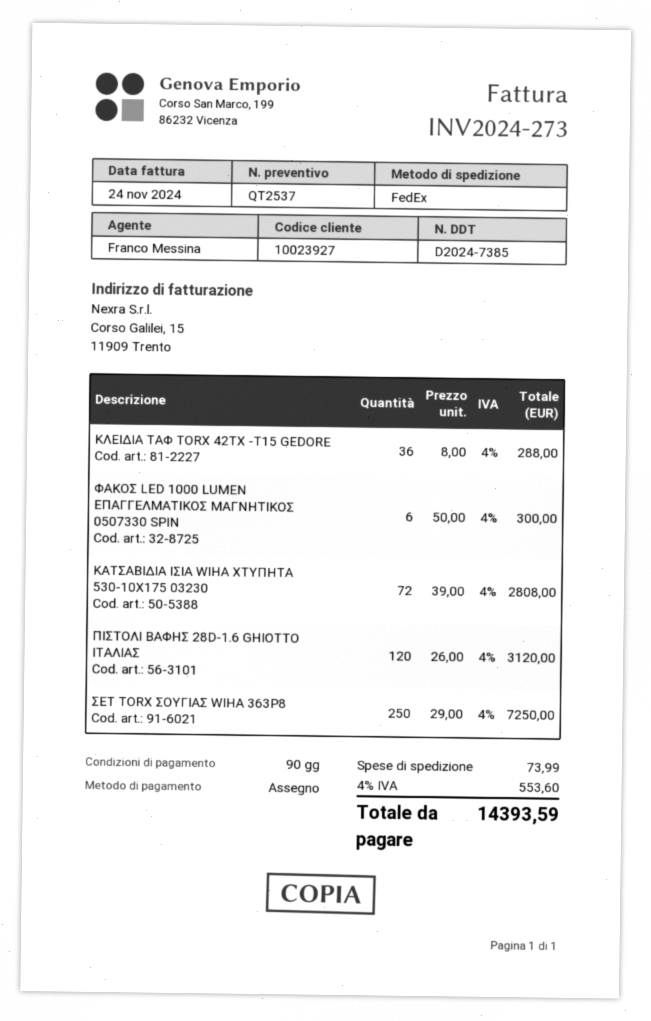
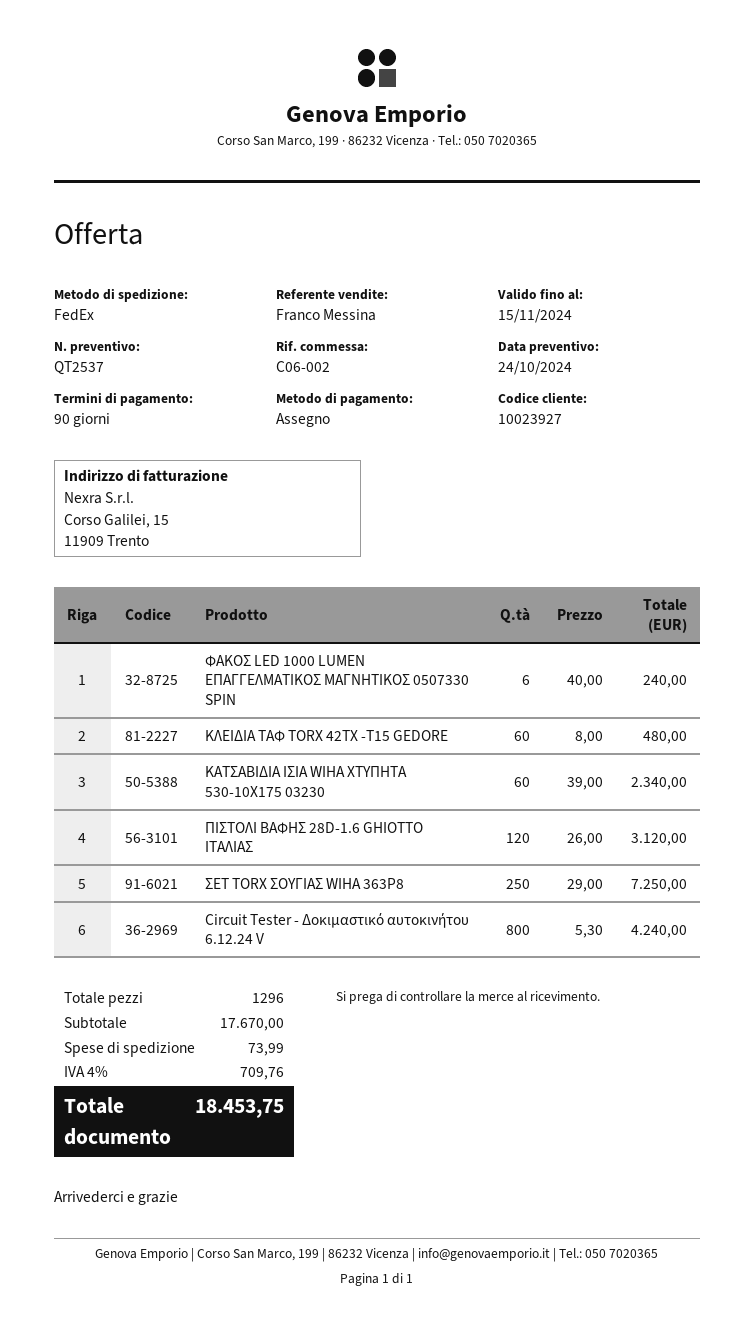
ΚΛΕΙΔΙΑ ΤΑΦ TORX 42ΤΧ -Τ15 GEDORE: 36 x 8.00 = 288.00 -> 60 x 8.00 = 480.00
ΦΑΚΟΣ LED 1000 LUMEN ΕΠΑΓΓΕΛΜΑΤΙΚΟΣ ΜΑΓΝΗΤΙΚΟΣ 0507330 SPIN: 6 x 50.00 = 300.00 -> 6 x 40.00 = 240.00
ΚΑΤΣΑΒΙΔΙΑ ΙΣΙΑ WIHA ΧΤΥΠΗΤΑ 530-10Χ175 03230: 72 x 39.00 = 2808.00 -> 60 x 39.00 = 2340.00
Circuit Tester - Δοκιμαστικό αυτοκινήτου 6.12.24 V: none -> 800 x 5.30 = 4240.00
tax: 4% = 553.60 -> 4% = 709.76
total: 14393.59 -> 18453.75

